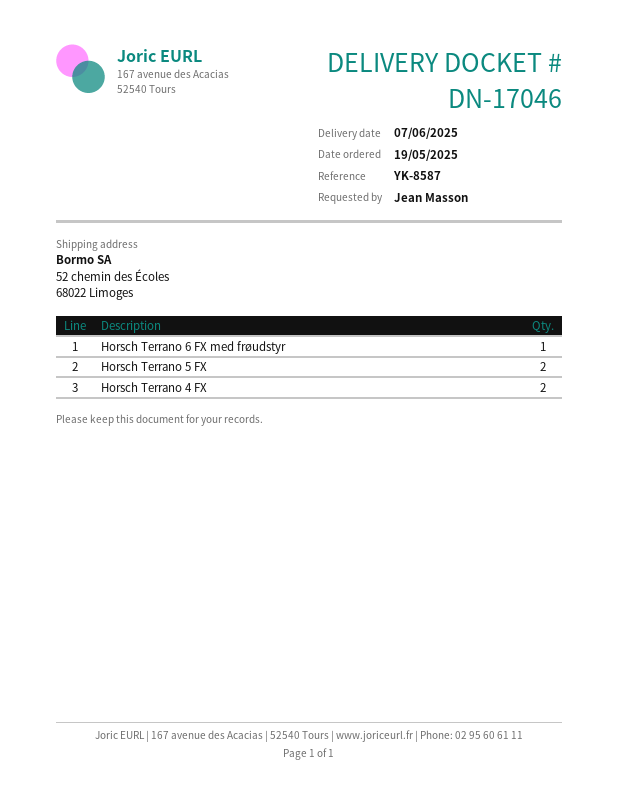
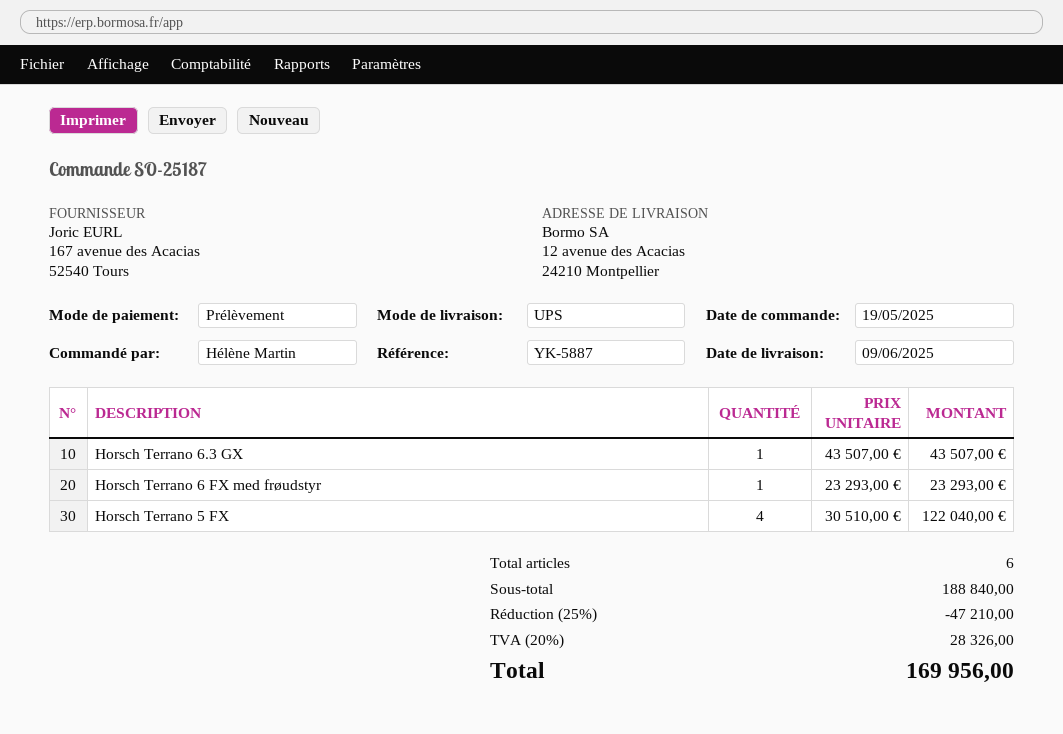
delivery date: 2025-06-07 -> 2025-06-09
reference: YK-8587 -> YK-5887
ordered by: Jean Masson -> Hélène Martin
ship to: 52 chemin des Écoles, 68022 Limoges -> 12 avenue des Acacias, 24210 Montpellier
Horsch Terrano 5 FX: 2 -> 4
Horsch Terrano 4 FX: 2 -> none
Horsch Terrano 6.3 GX: none -> 1

